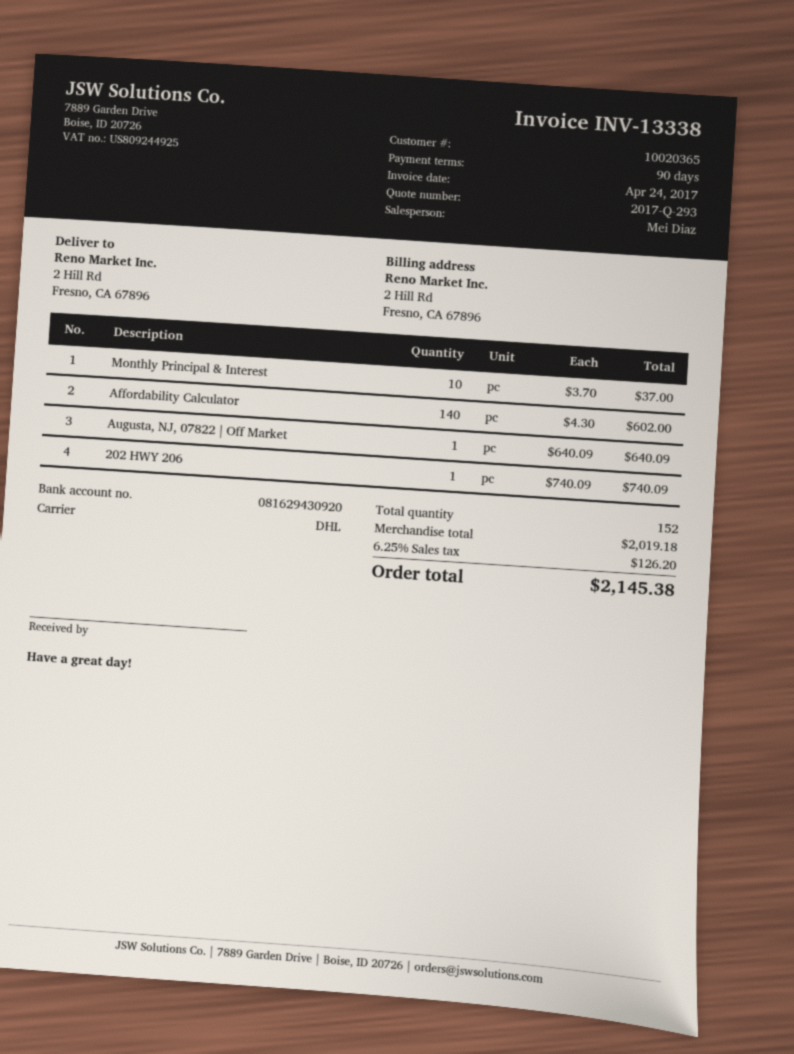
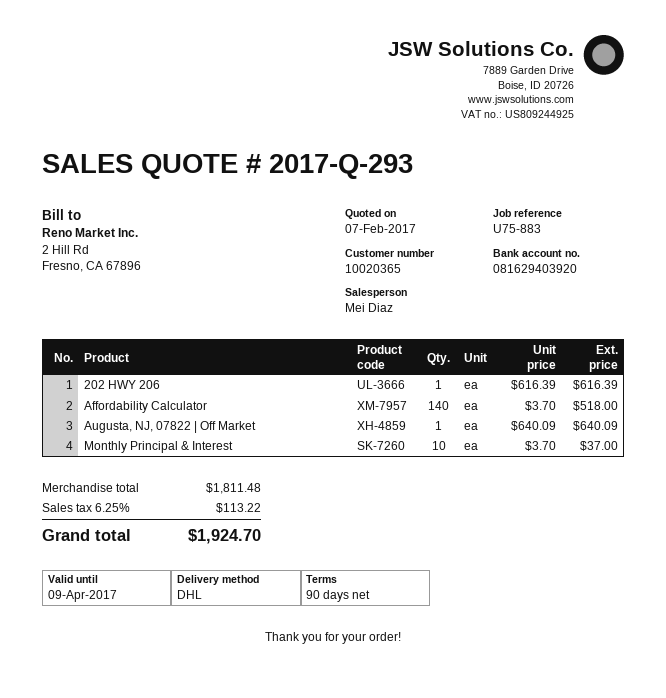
bank account: 081629430920 -> 081629403920
Affordability Calculator: 140 x 4.30 = 602.00 -> 140 x 3.70 = 518.00
202 HWY 206: 1 x 740.09 = 740.09 -> 1 x 616.39 = 616.39
subtotal: 2019.18 -> 1811.48
tax: 6.25% = 126.20 -> 6.25% = 113.22
total: 2145.38 -> 1924.70

